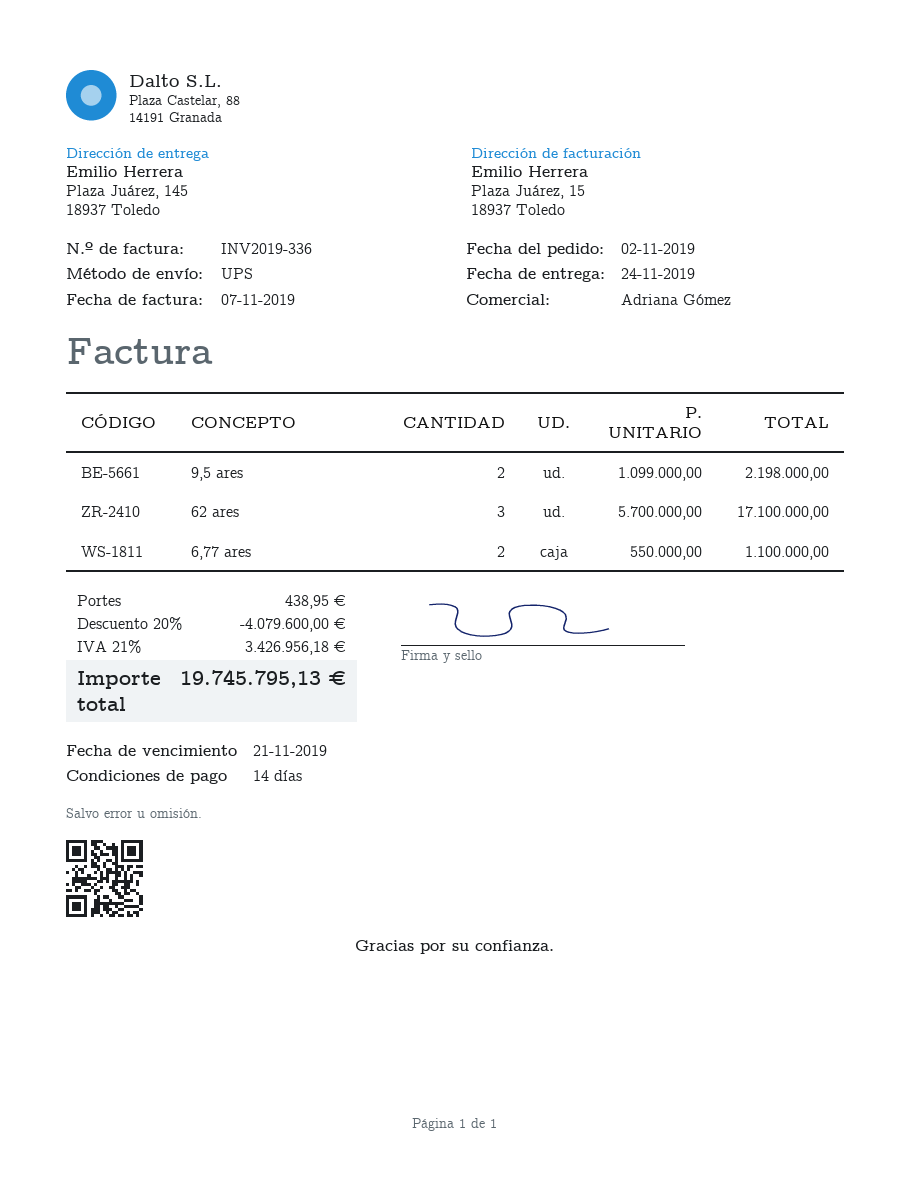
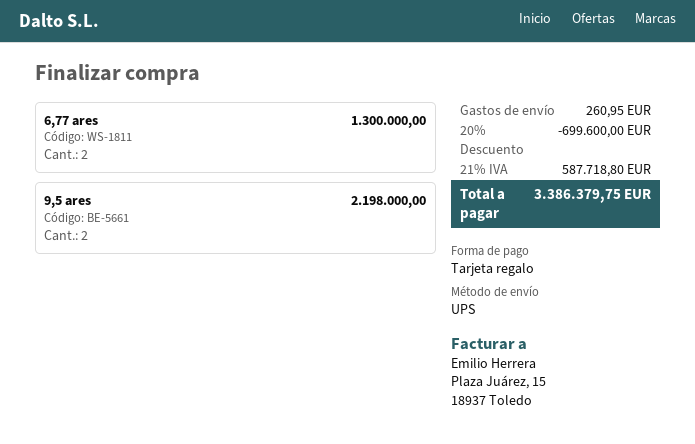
62 ares: 3 for 17100000.00 -> none
6,77 ares: 2 for 1100000.00 -> 2 for 1300000.00
discount: 20% = 4079600.00 -> 20% = 699600.00
shipping: 438.95 -> 260.95
tax: 21% = 3426956.18 -> 21% = 587718.80
total: 19745795.13 -> 3386379.75

